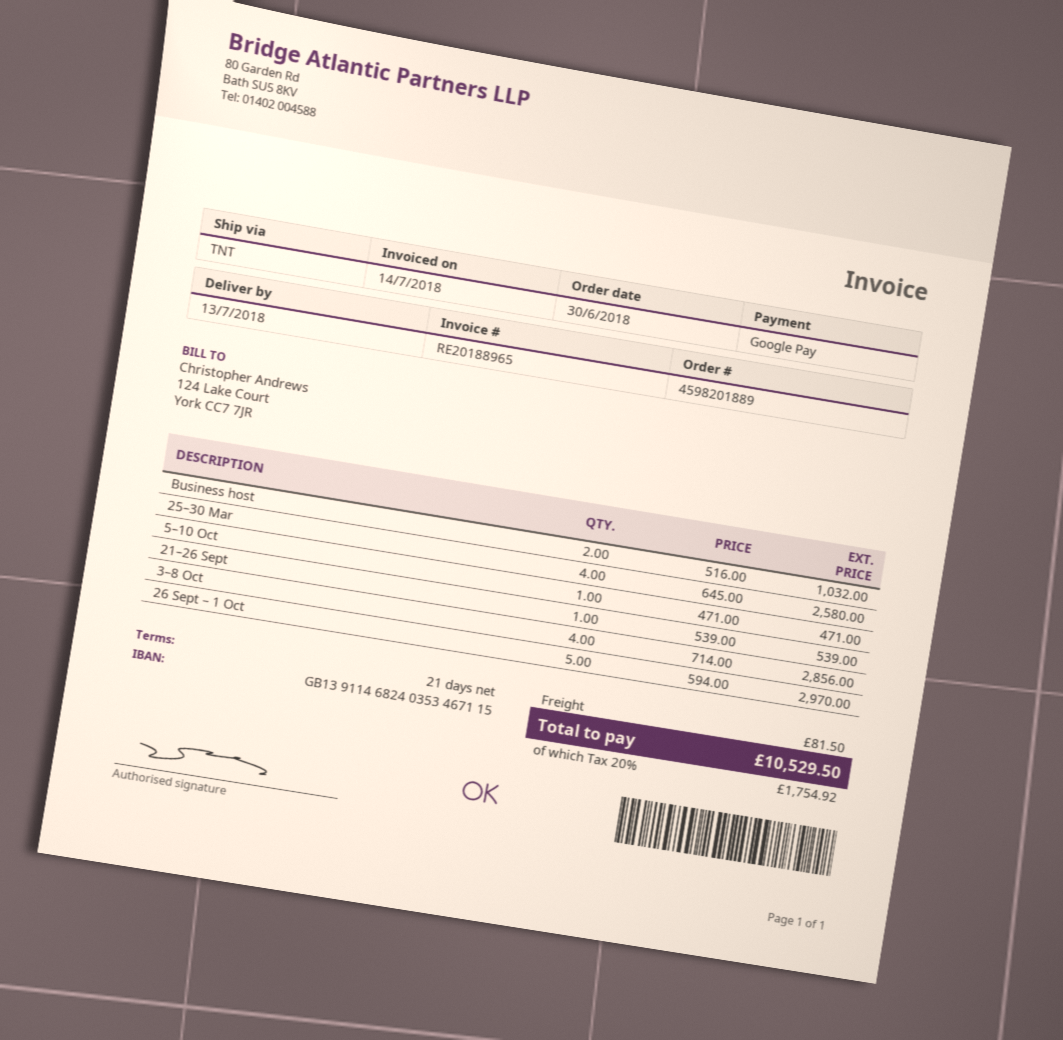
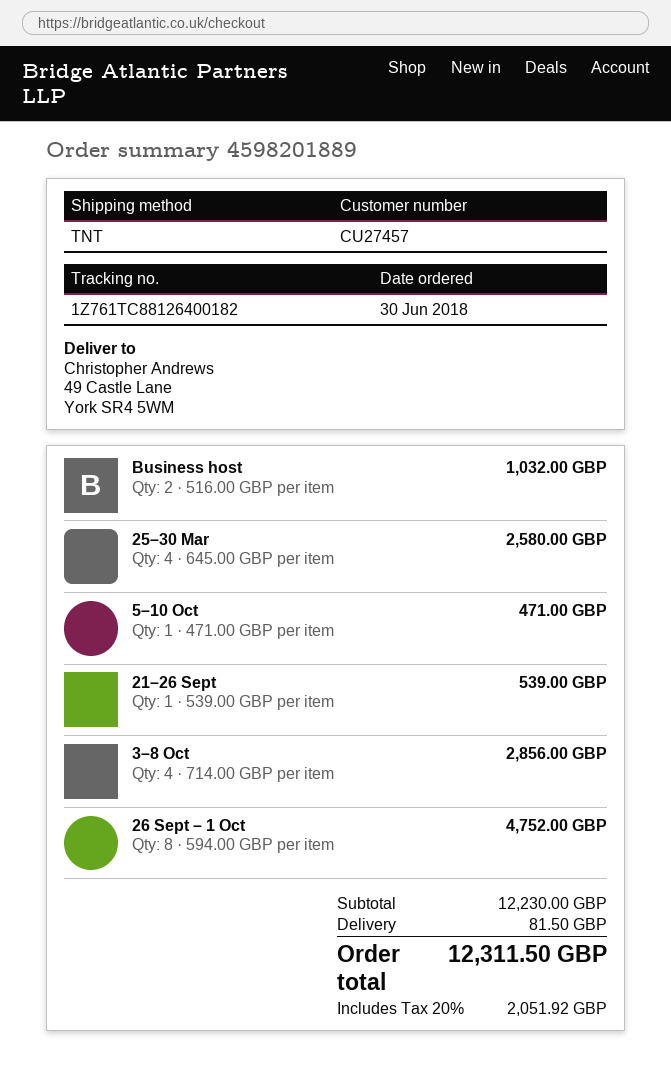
26 Sept – 1 Oct: 5 x 594.00 = 2970.00 -> 8 x 594.00 = 4752.00
tax: 20% = 1754.92 -> 20% = 2051.92
total: 10529.50 -> 12311.50

